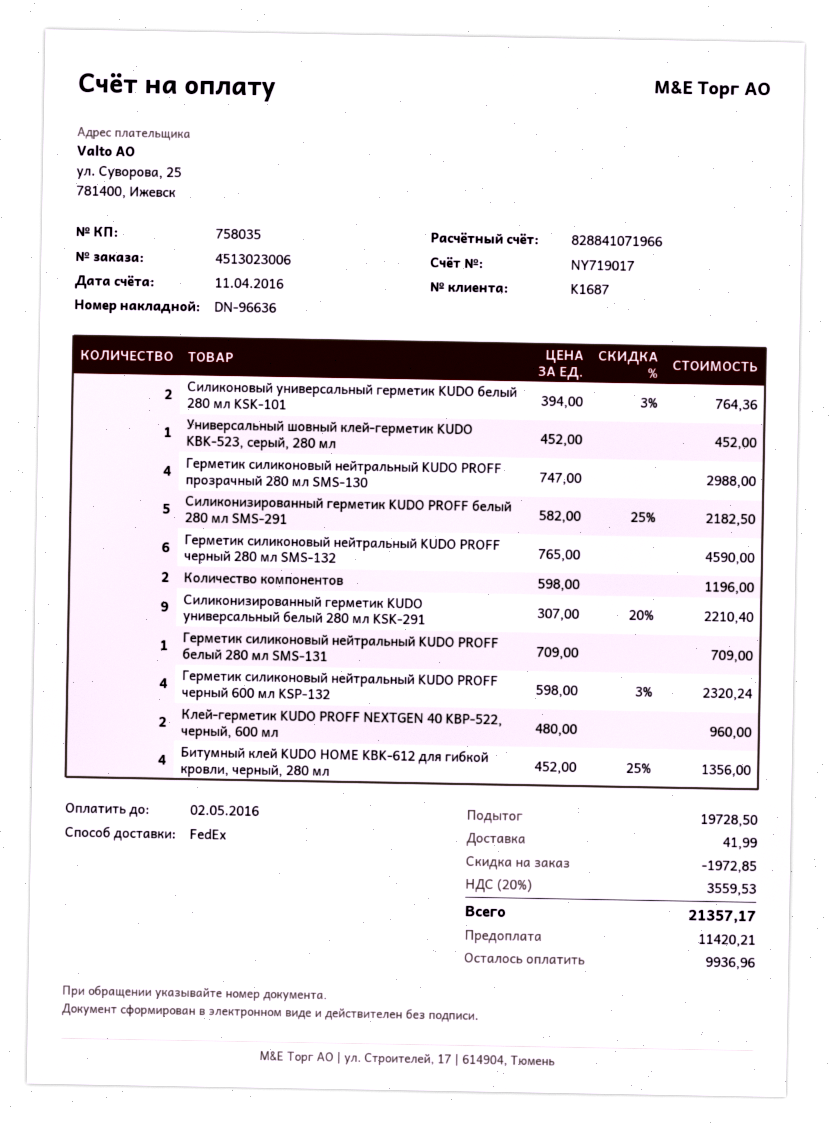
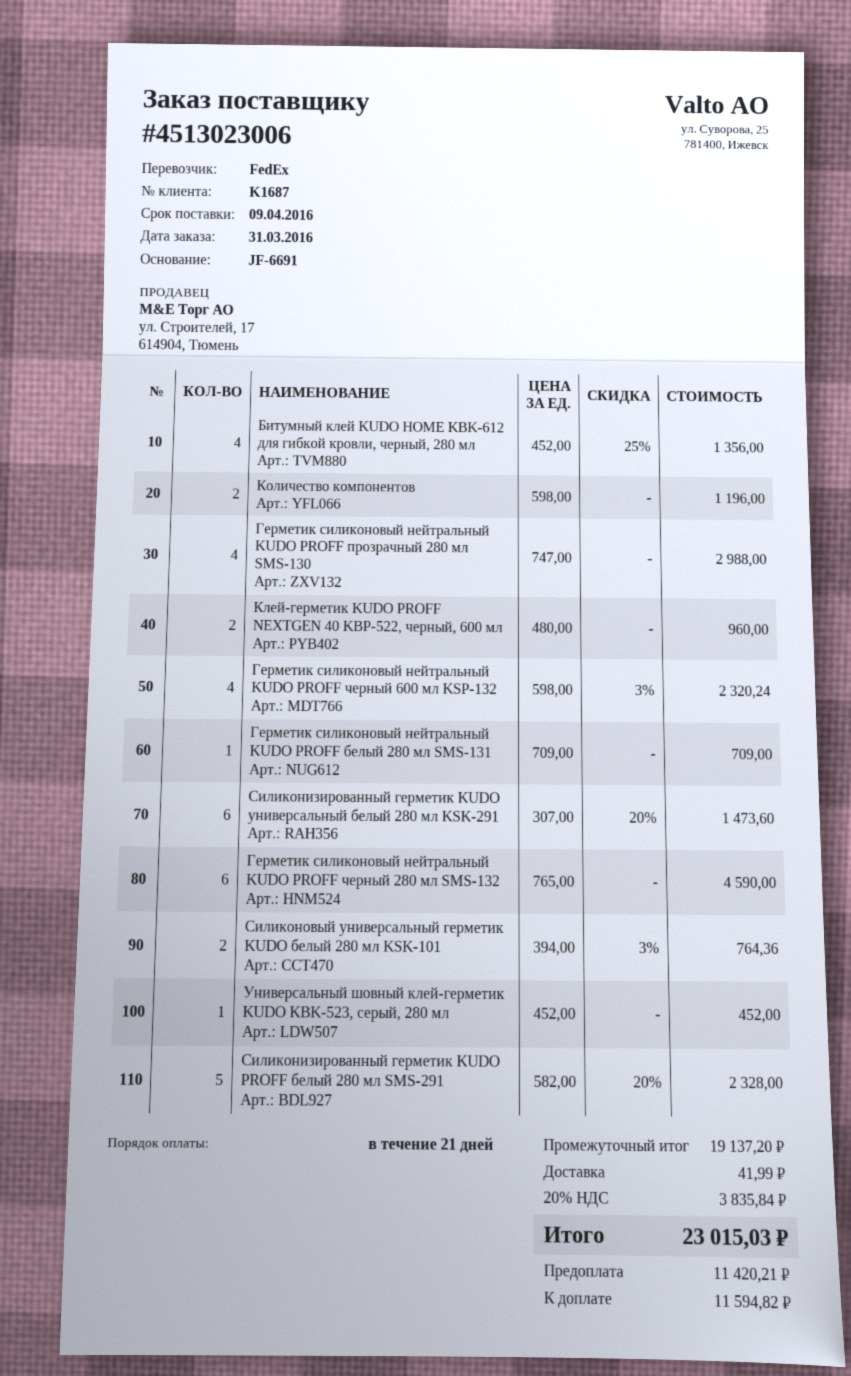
Силиконизированный герметик KUDO PROFF белый 280 мл SMS-291: 5 x 582.00 - 25% = 2182.50 -> 5 x 582.00 - 20% = 2328.00
Силиконизированный герметик KUDO универсальный белый 280 мл KSK-291: 9 x 307.00 - 20% = 2210.40 -> 6 x 307.00 - 20% = 1473.60
subtotal: 19728.50 -> 19137.20
discount: 1972.85 -> none
tax: 20% = 3559.53 -> 20% = 3835.84
total: 21357.17 -> 23015.03
balance: 9936.96 -> 11594.82

